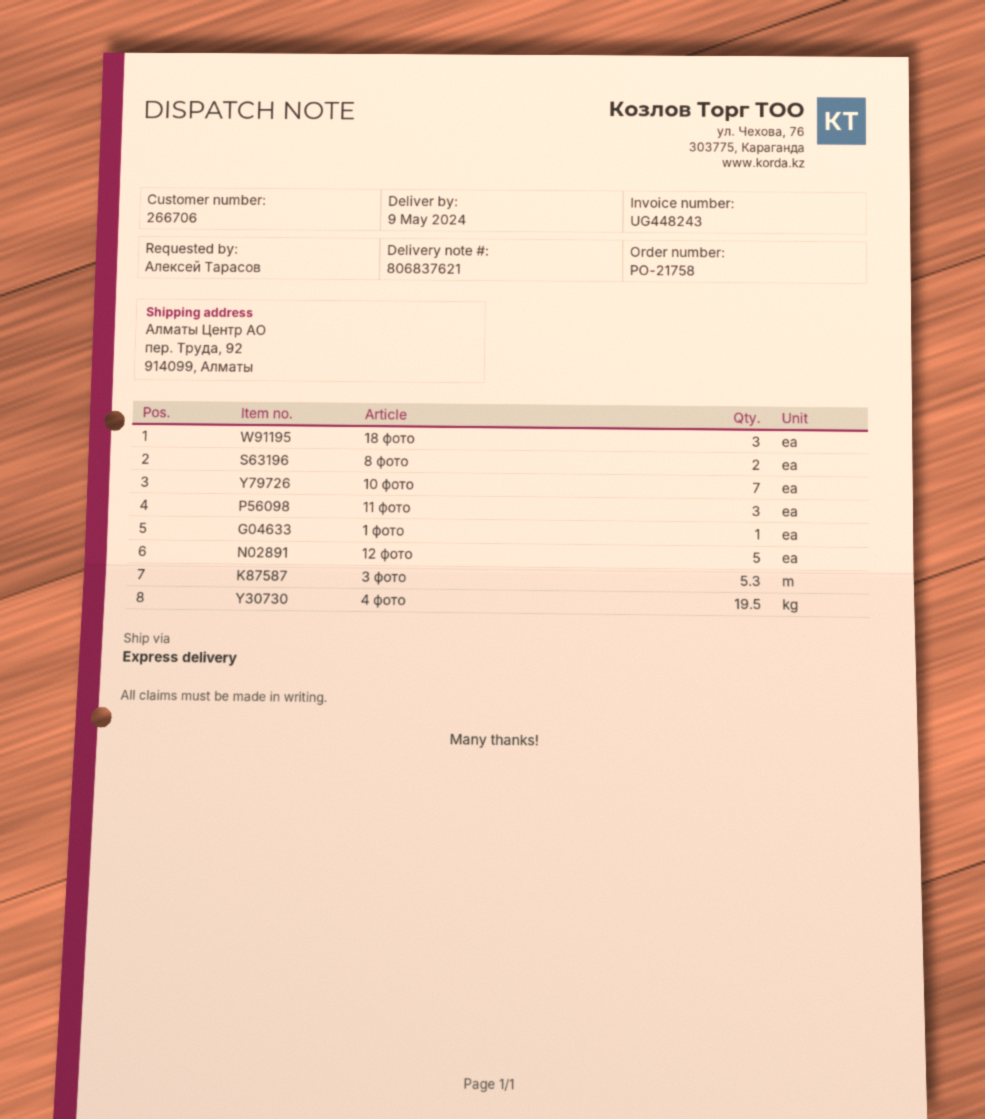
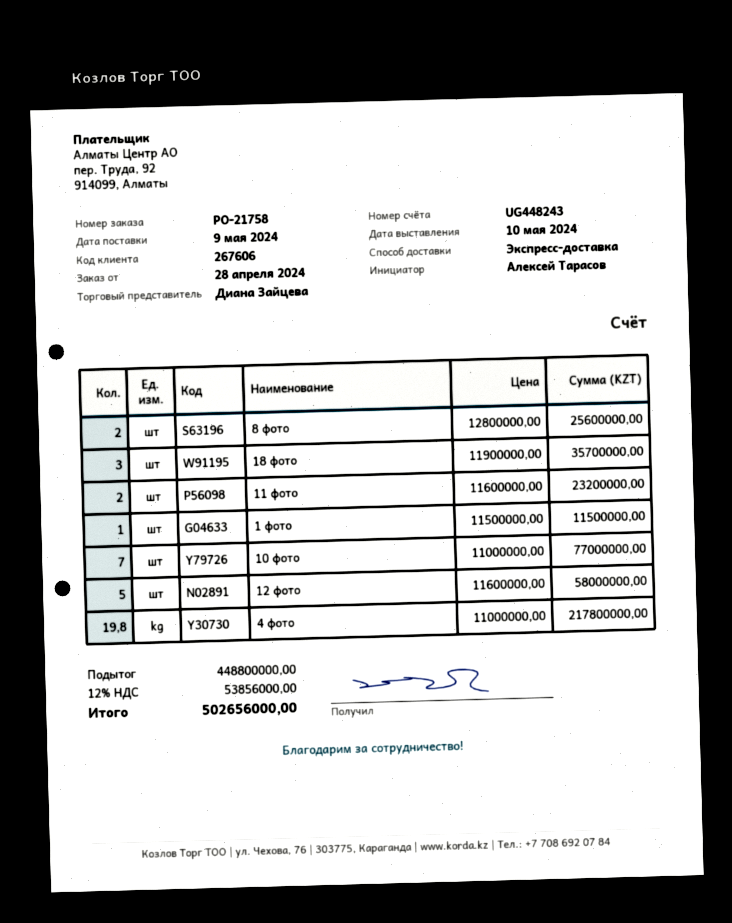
customer number: 266706 -> 267606
11 фото: 3 -> 2
3 фото: 5.3 -> none
4 фото: 19.5 -> 19.8

